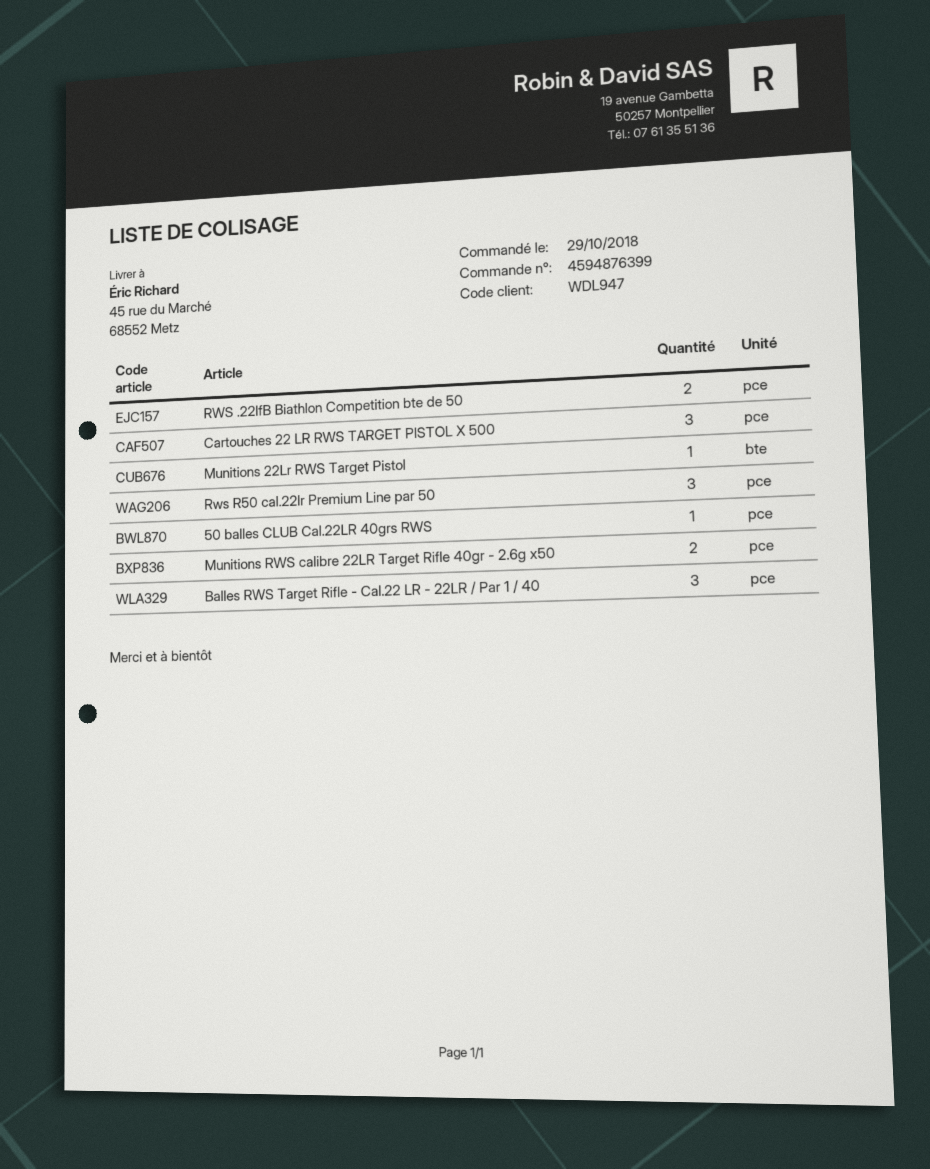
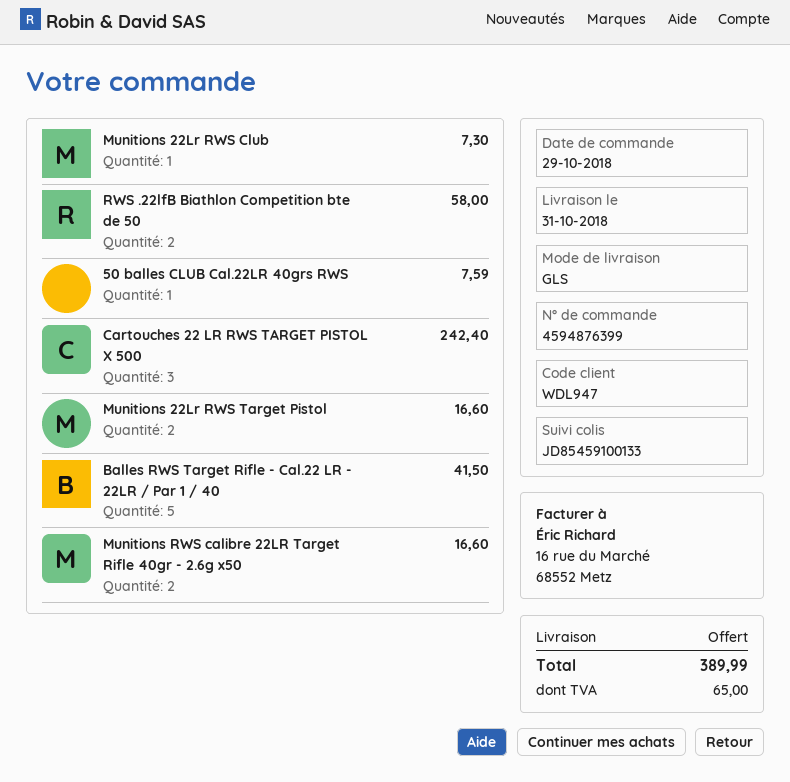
Munitions 22Lr RWS Target Pistol: 1 -> 2
Rws R50 cal.22lr Premium Line par 50: 3 -> none
Balles RWS Target Rifle - Cal.22 LR - 22LR / Par 1 / 40: 3 -> 5
Munitions 22Lr RWS Club: none -> 1

